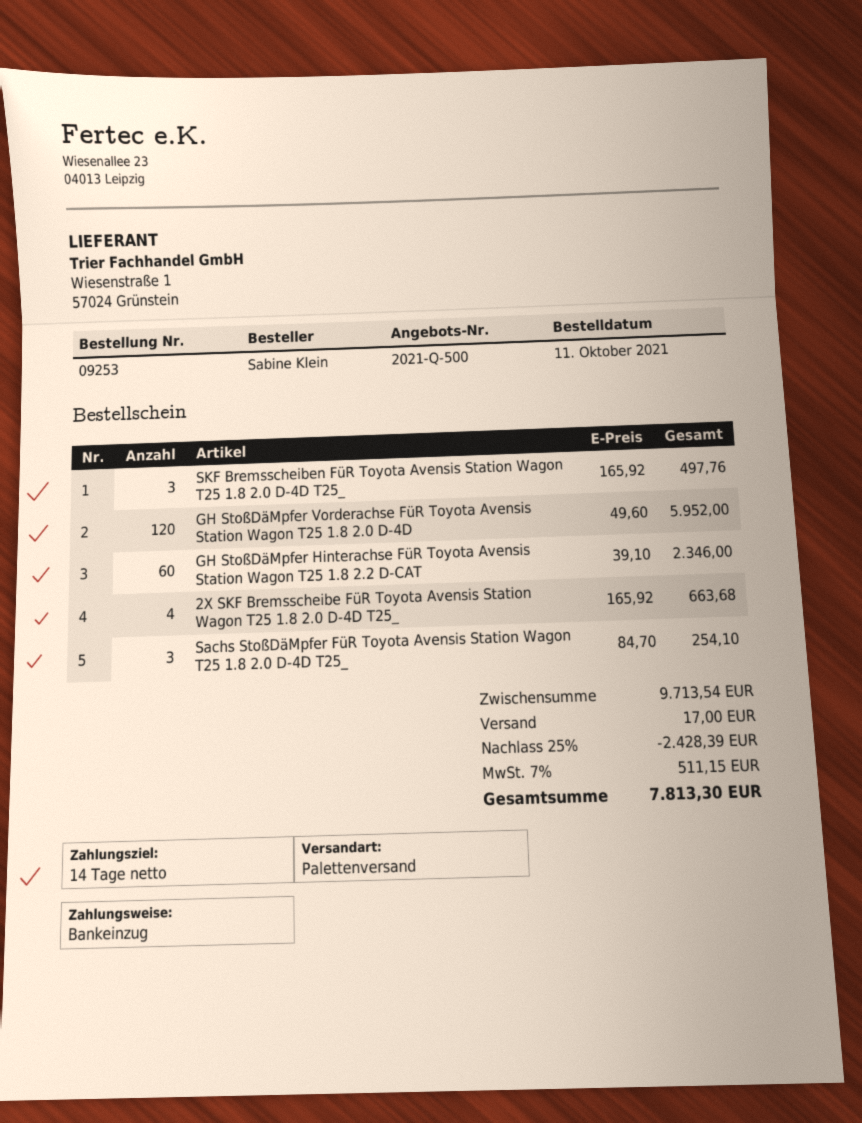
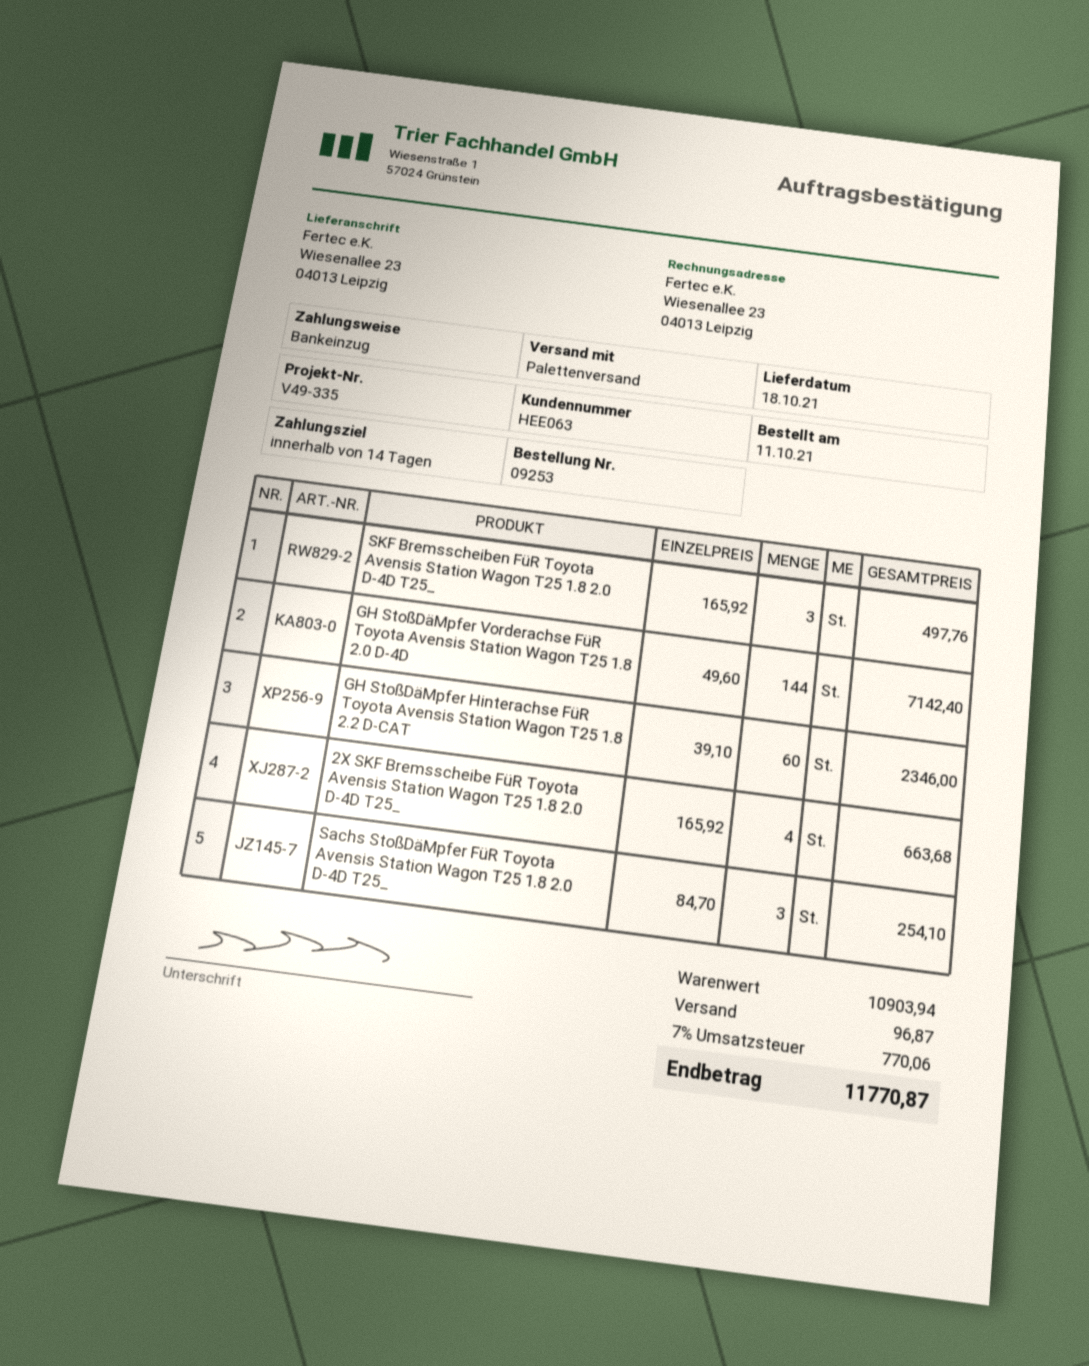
GH StoßDäMpfer Vorderachse FüR Toyota Avensis Station Wagon T25 1.8 2.0 D-4D: 120 x 49.60 = 5952.00 -> 144 x 49.60 = 7142.40
subtotal: 9713.54 -> 10903.94
discount: 25% = 2428.39 -> none
shipping: 17.00 -> 96.87
tax: 7% = 511.15 -> 7% = 770.06
total: 7813.30 -> 11770.87

